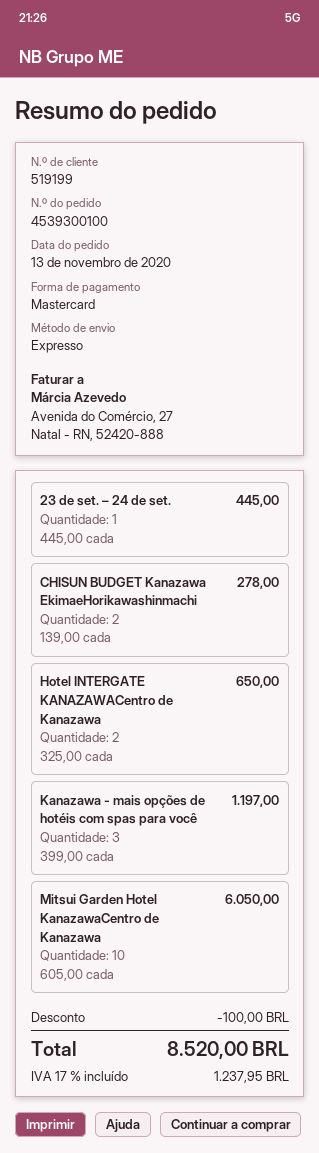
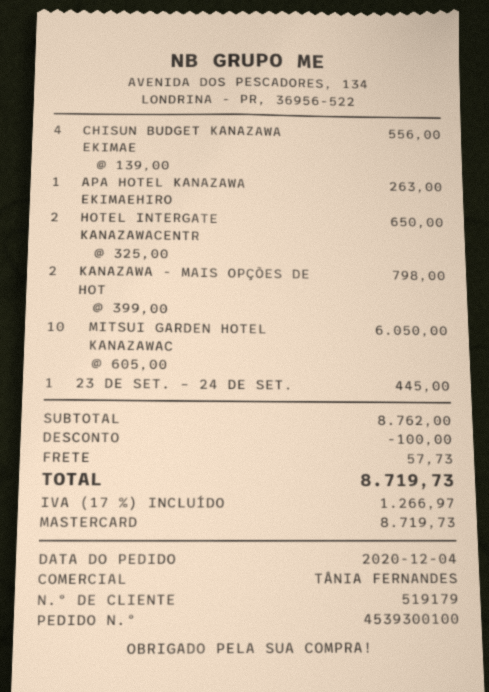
order date: 2020-11-13 -> 2020-12-04
customer number: 519199 -> 519179
CHISUN BUDGET Kanazawa EkimaeHorikawashinmachi: 2 x 139.00 = 278.00 -> 4 x 139.00 = 556.00
Kanazawa - mais opções de hotéis com spas para você: 3 x 399.00 = 1197.00 -> 2 x 399.00 = 798.00
APA HOTEL KANAZAWA EKIMAEHIRO: none -> 1 x 263.00 = 263.00
shipping: none -> 57.73
tax: 17% = 1237.95 -> 17% = 1266.97
total: 8520.00 -> 8719.73

